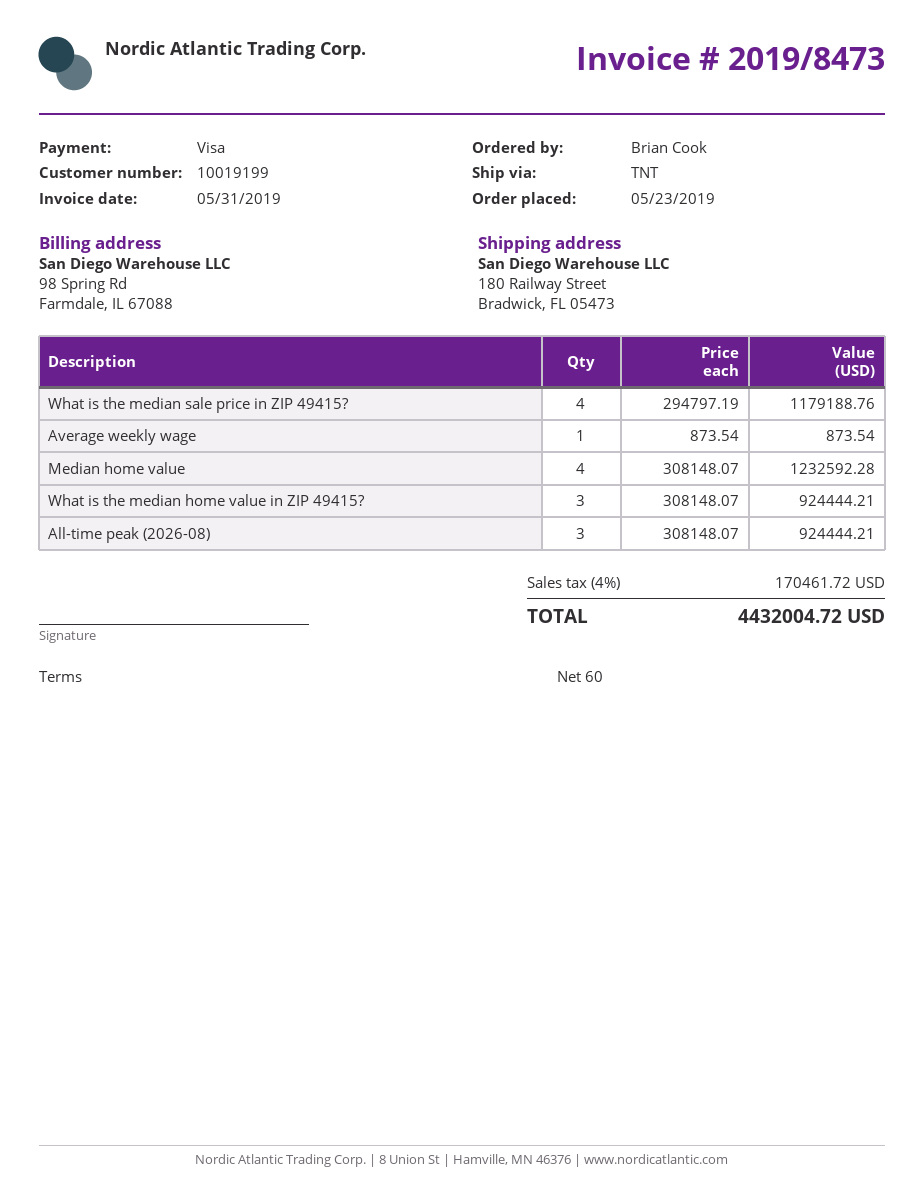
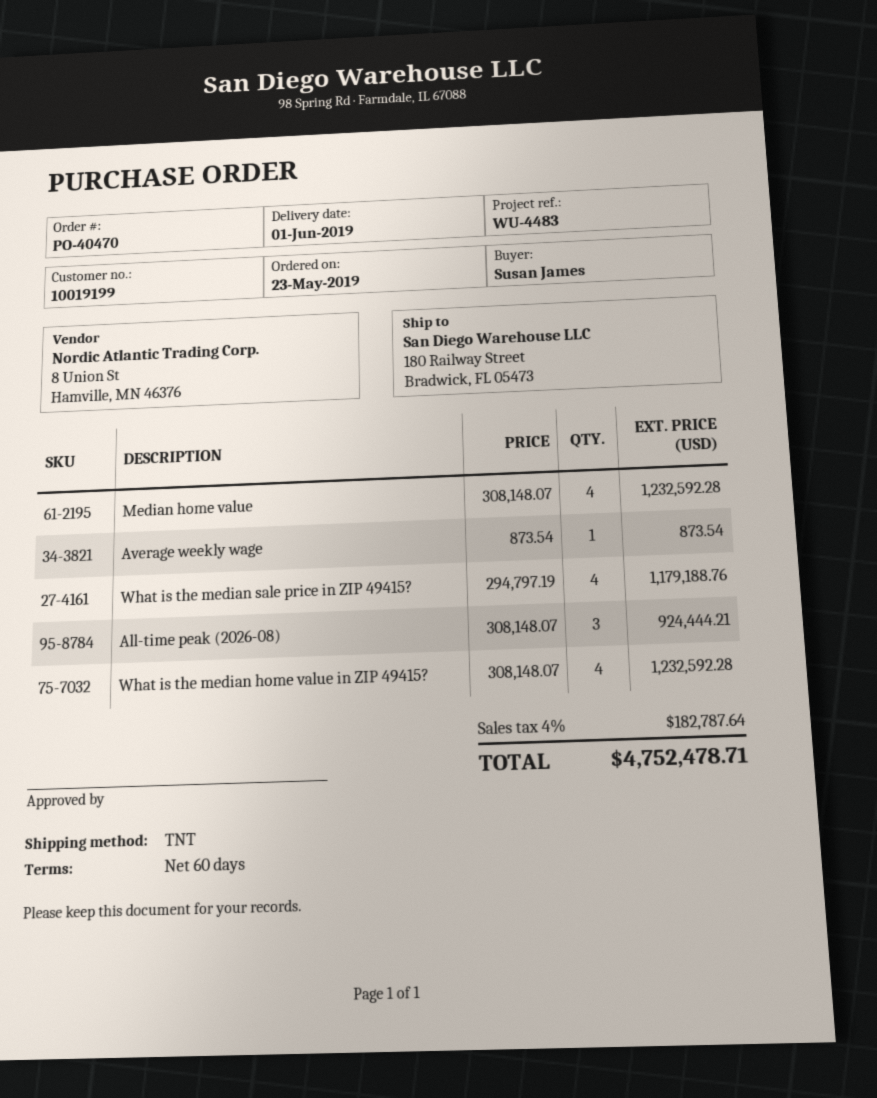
ordered by: Brian Cook -> Susan James
What is the median home value in ZIP 49415?: 3 x 308148.07 = 924444.21 -> 4 x 308148.07 = 1232592.28
tax: 4% = 170461.72 -> 4% = 182787.64
total: 4432004.72 -> 4752478.71

